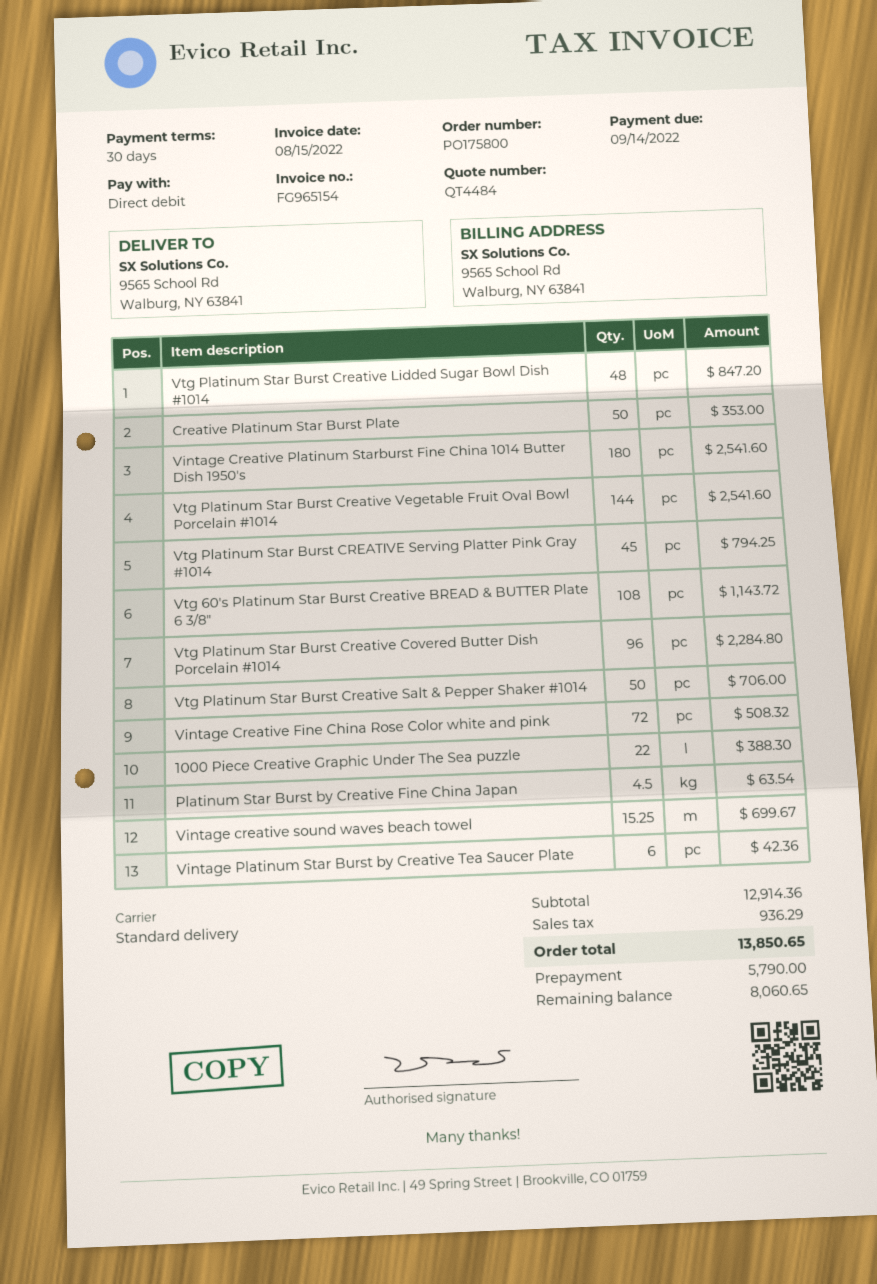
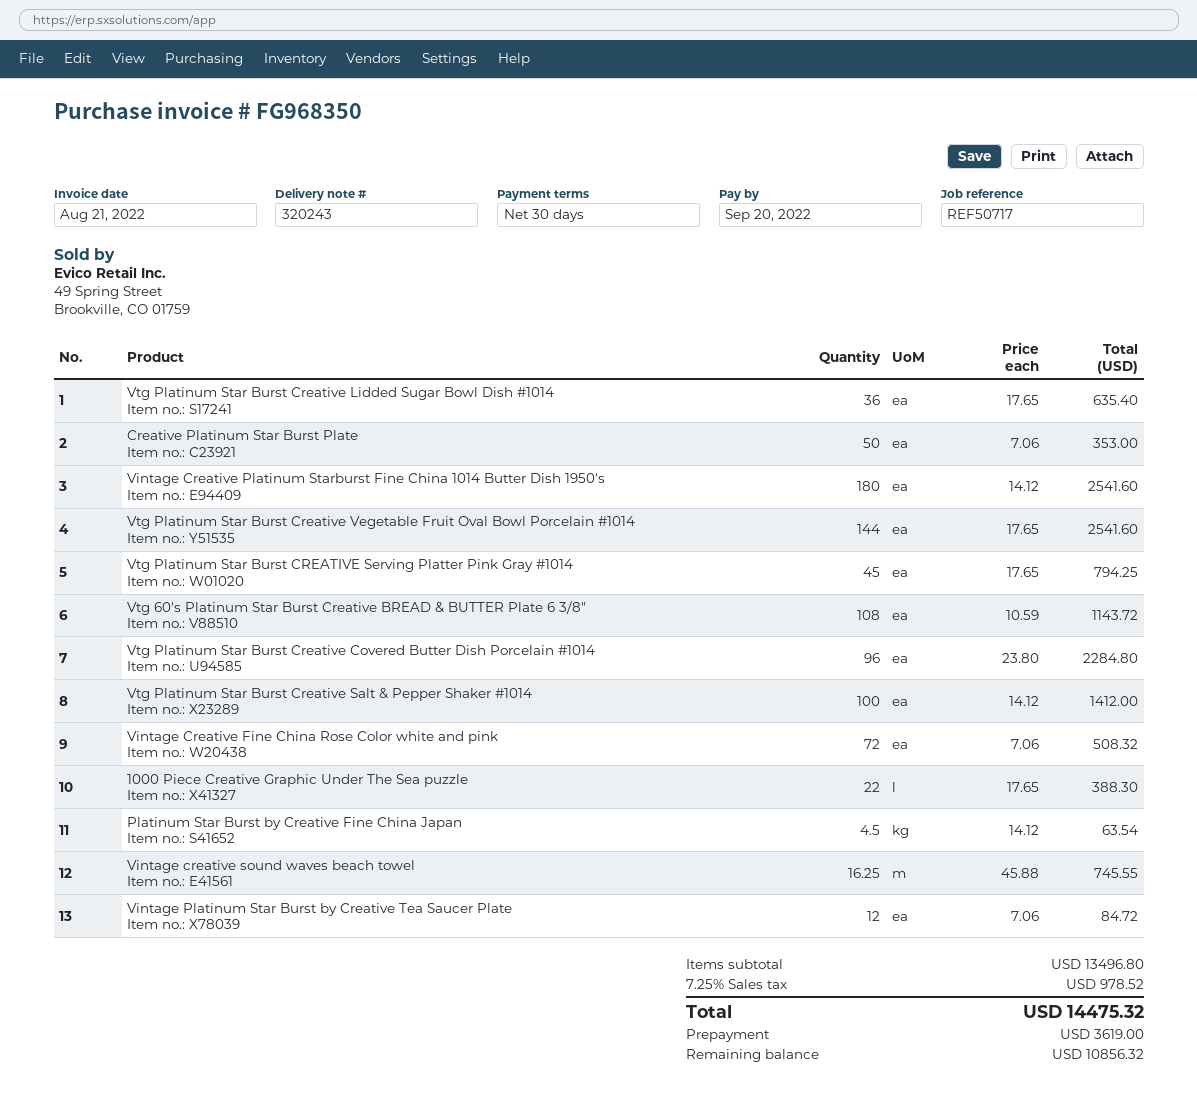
invoice number: FG965154 -> FG968350
invoice date: 2022-08-15 -> 2022-08-21
due date: 2022-09-14 -> 2022-09-20
Vtg Platinum Star Burst Creative Lidded Sugar Bowl Dish #1014: 48 for 847.20 -> 36 for 635.40
Vtg Platinum Star Burst Creative Salt & Pepper Shaker #1014: 50 for 706.00 -> 100 for 1412.00
Vintage creative sound waves beach towel: 15.25 for 699.67 -> 16.25 for 745.55
Vintage Platinum Star Burst by Creative Tea Saucer Plate: 6 for 42.36 -> 12 for 84.72
subtotal: 12914.36 -> 13496.80
tax: 936.29 -> 978.52
total: 13850.65 -> 14475.32
deposit: 5790.00 -> 3619.00
balance: 8060.65 -> 10856.32

